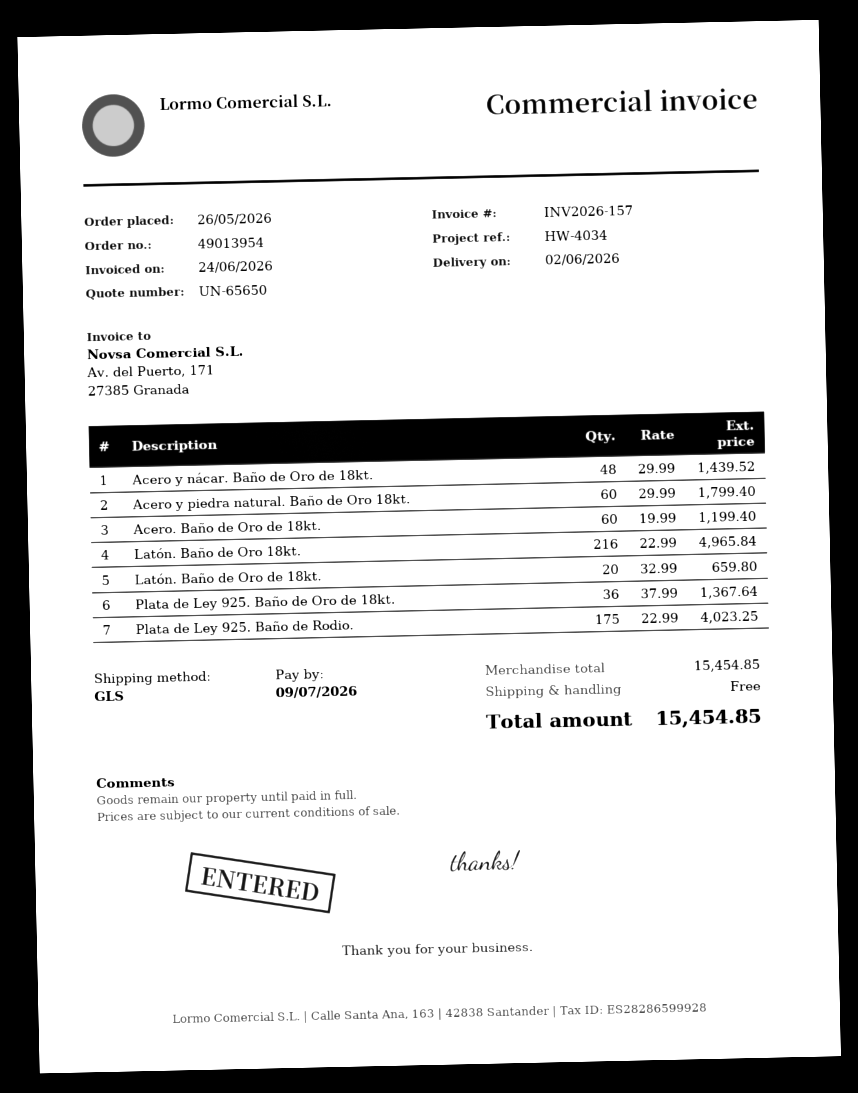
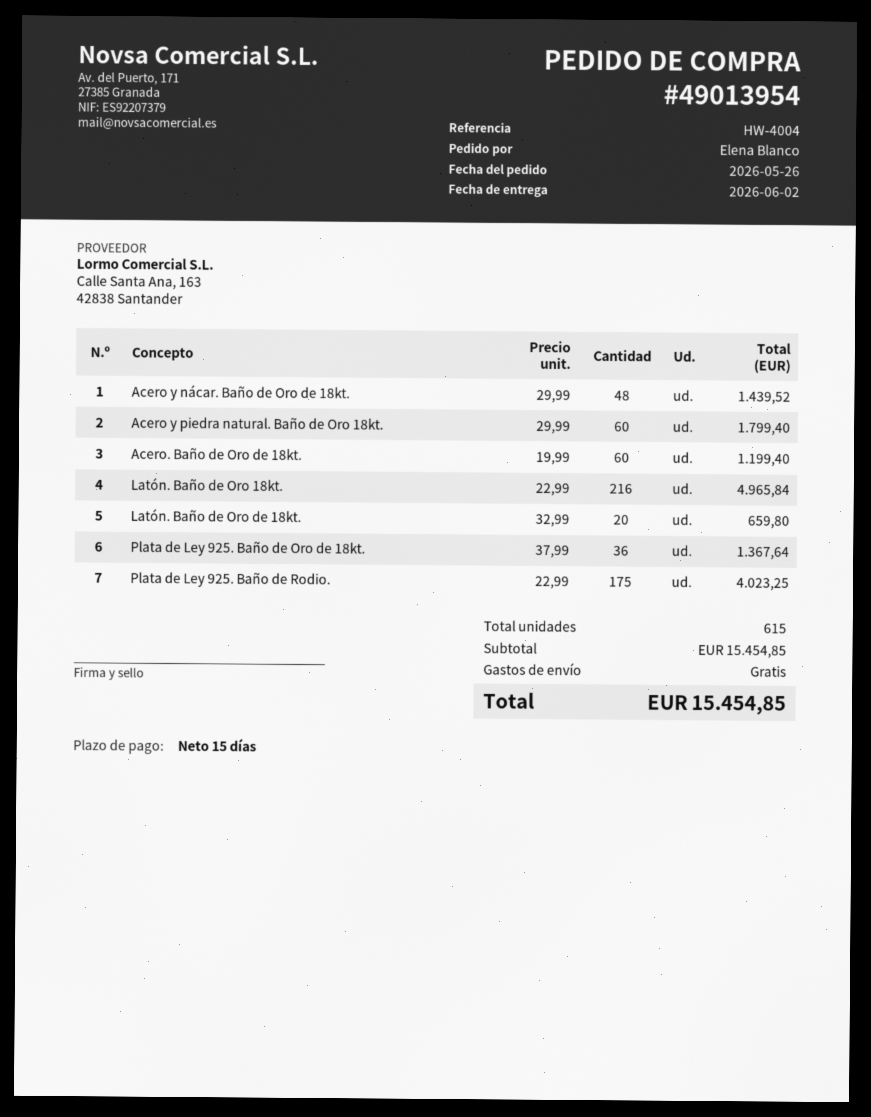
reference: HW-4034 -> HW-4004

